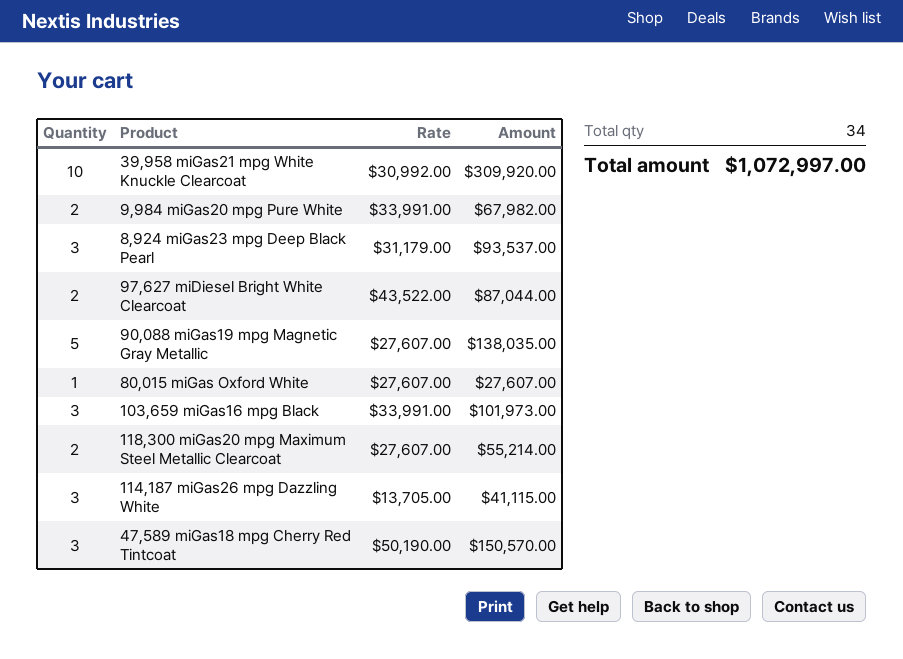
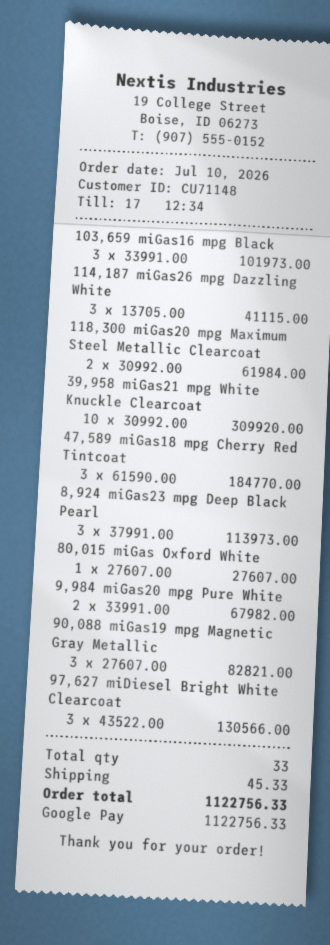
8,924 miGas23 mpg Deep Black Pearl: 3 x 31179.00 = 93537.00 -> 3 x 37991.00 = 113973.00
97,627 miDiesel Bright White Clearcoat: 2 x 43522.00 = 87044.00 -> 3 x 43522.00 = 130566.00
90,088 miGas19 mpg Magnetic Gray Metallic: 5 x 27607.00 = 138035.00 -> 3 x 27607.00 = 82821.00
118,300 miGas20 mpg Maximum Steel Metallic Clearcoat: 2 x 27607.00 = 55214.00 -> 2 x 30992.00 = 61984.00
47,589 miGas18 mpg Cherry Red Tintcoat: 3 x 50190.00 = 150570.00 -> 3 x 61590.00 = 184770.00
total quantity: 34 -> 33
shipping: none -> 45.33
total: 1072997.00 -> 1122756.33

